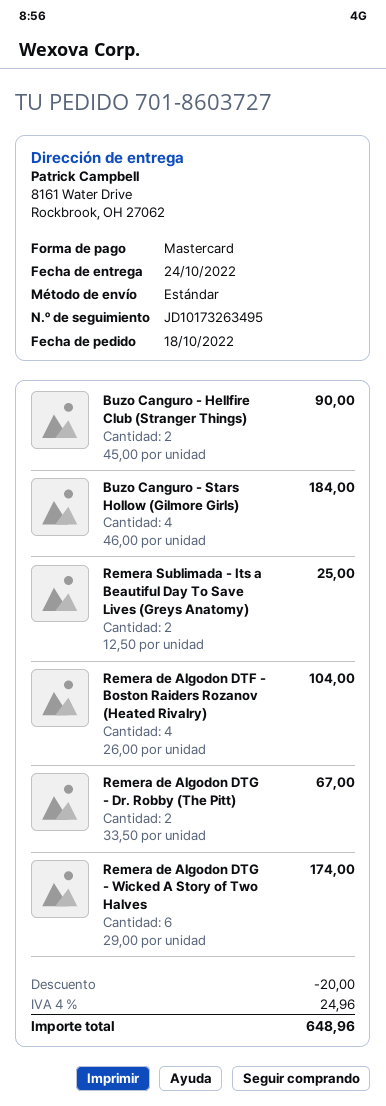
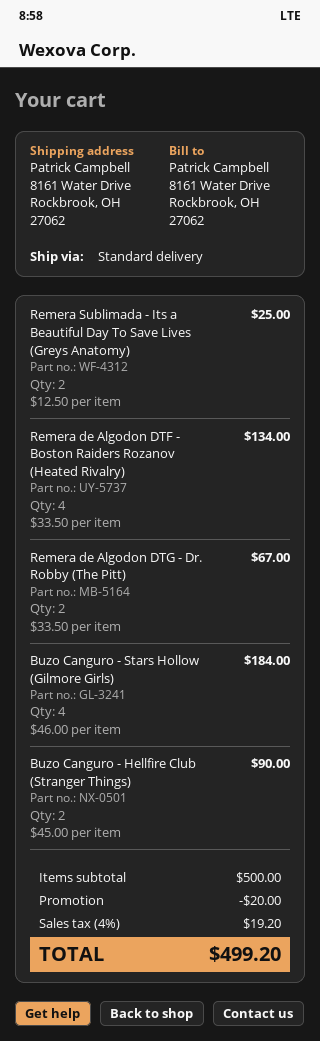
Remera de Algodon DTF - Boston Raiders Rozanov (Heated Rivalry): 4 x 26.00 = 104.00 -> 4 x 33.50 = 134.00
Remera de Algodon DTG - Wicked A Story of Two Halves: 6 x 29.00 = 174.00 -> none
tax: 4% = 24.96 -> 4% = 19.20
total: 648.96 -> 499.20

